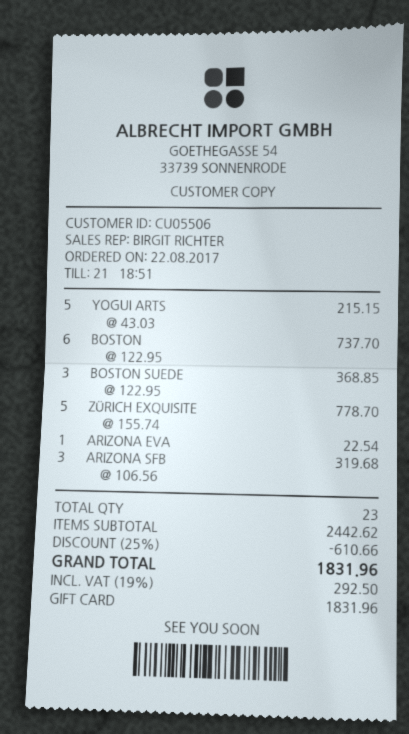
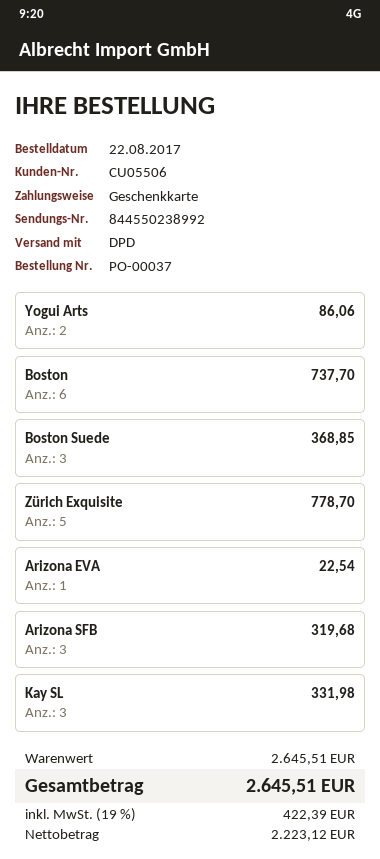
YOGUI ARTS: 5 for 215.15 -> 2 for 86.06
Kay SL: none -> 3 for 331.98
subtotal: 2442.62 -> 2645.51
discount: 25% = 610.66 -> none
tax: 19% = 292.50 -> 19% = 422.39
total: 1831.96 -> 2645.51

